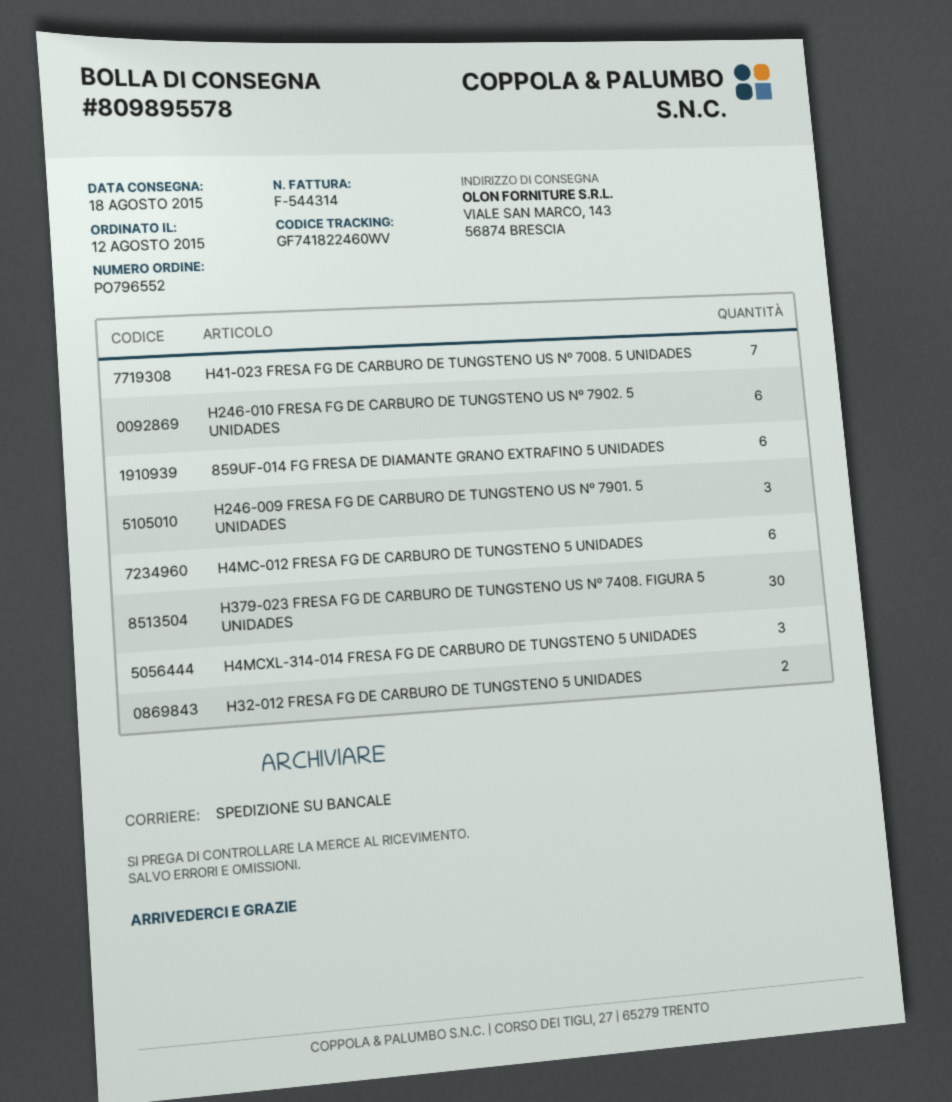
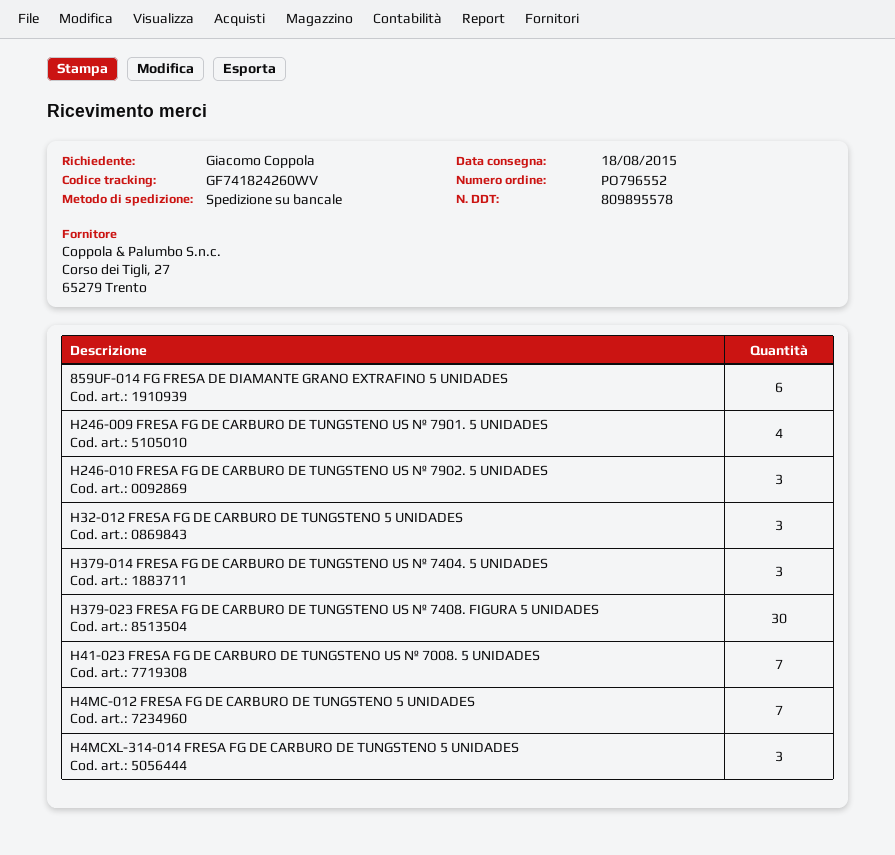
tracking number: GF741822460WV -> GF741824260WV
H246-010 FRESA FG DE CARBURO DE TUNGSTENO US Nº 7902. 5 UNIDADES: 6 -> 3
H246-009 FRESA FG DE CARBURO DE TUNGSTENO US Nº 7901. 5 UNIDADES: 3 -> 4
H4MC-012 FRESA FG DE CARBURO DE TUNGSTENO 5 UNIDADES: 6 -> 7
H32-012 FRESA FG DE CARBURO DE TUNGSTENO 5 UNIDADES: 2 -> 3
H379-014 FRESA FG DE CARBURO DE TUNGSTENO US Nº 7404. 5 UNIDADES: none -> 3

